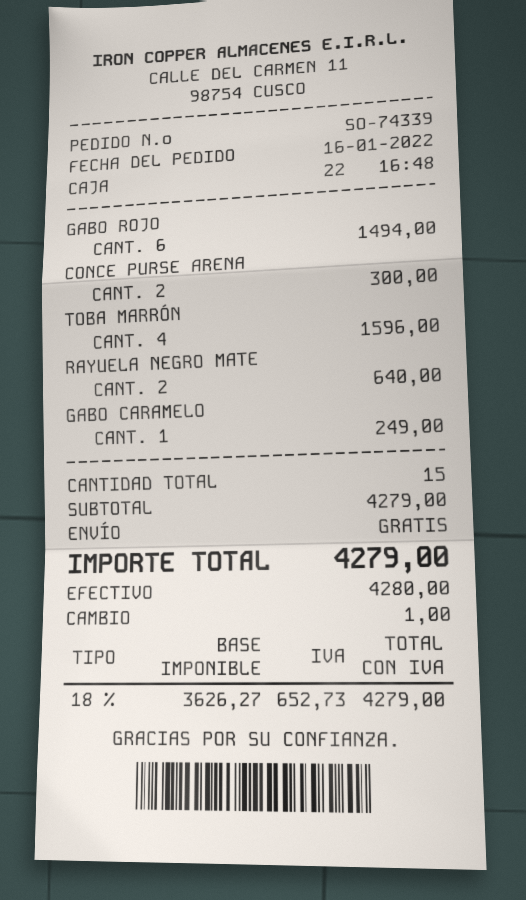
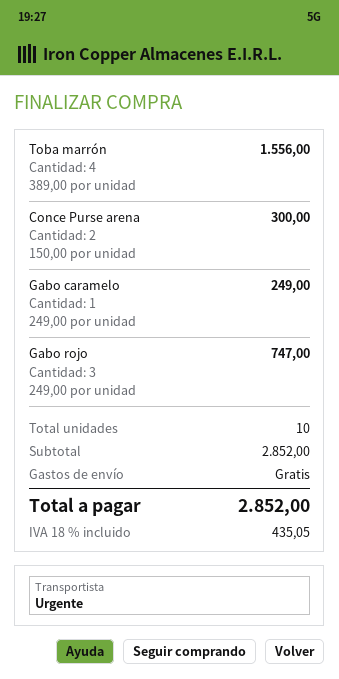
GABO ROJO: 6 for 1494.00 -> 3 for 747.00
TOBA MARRÓN: 4 for 1596.00 -> 4 for 1556.00
RAYUELA NEGRO MATE: 2 for 640.00 -> none
total quantity: 15 -> 10
subtotal: 4279.00 -> 2852.00
tax: 18% = 652.73 -> 18% = 435.05
total: 4279.00 -> 2852.00

